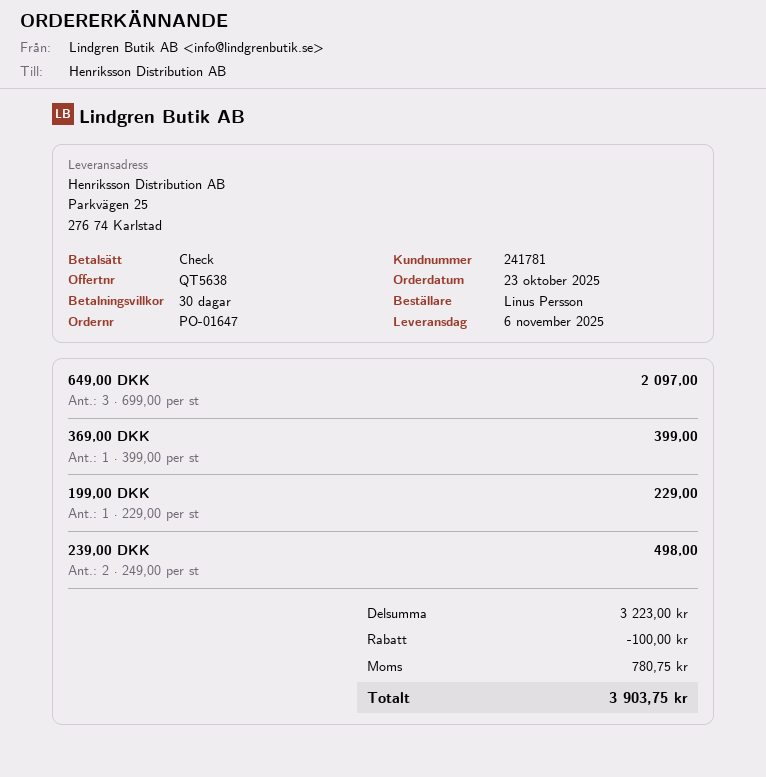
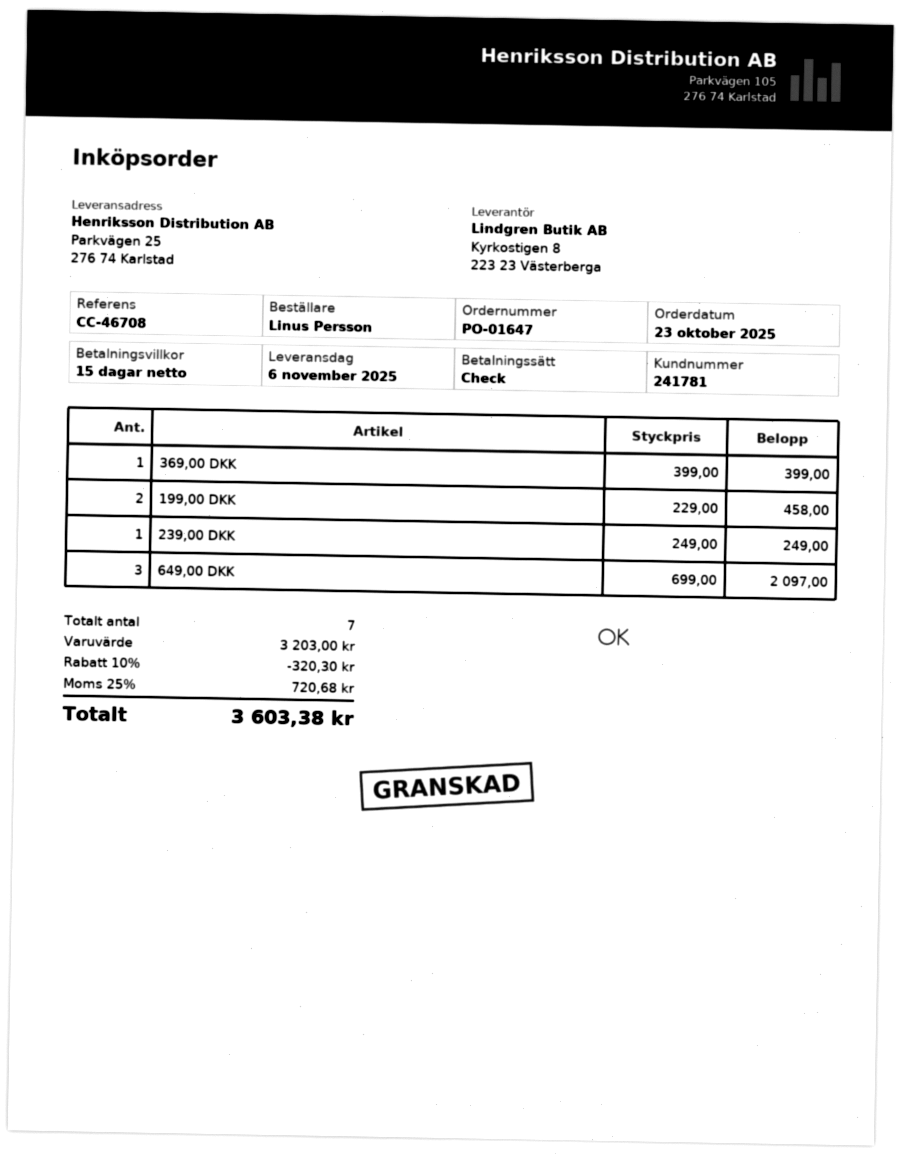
payment terms: 30 days -> 15 days
199,00 DKK: 1 x 229.00 = 229.00 -> 2 x 229.00 = 458.00
239,00 DKK: 2 x 249.00 = 498.00 -> 1 x 249.00 = 249.00
subtotal: 3223.00 -> 3203.00
discount: 100.00 -> 320.30
tax: 780.75 -> 720.68
total: 3903.75 -> 3603.38

